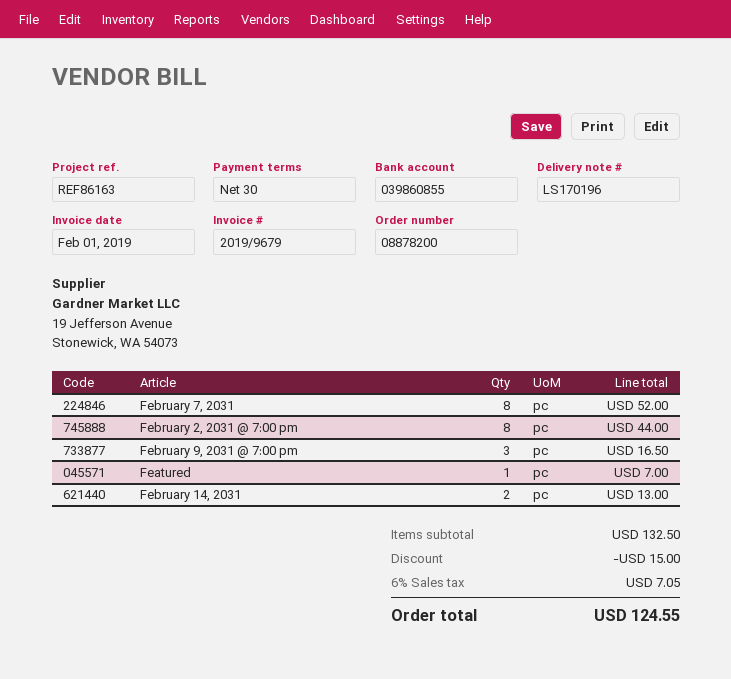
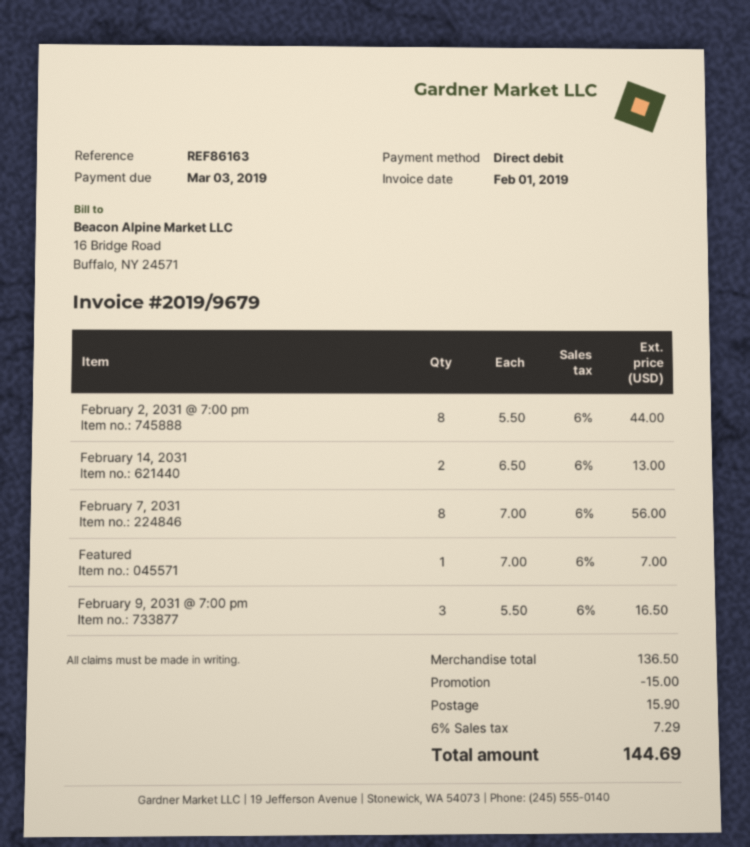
February 7, 2031: 8 for 52.00 -> 8 for 56.00
subtotal: 132.50 -> 136.50
shipping: none -> 15.90
tax: 6% = 7.05 -> 6% = 7.29
total: 124.55 -> 144.69

